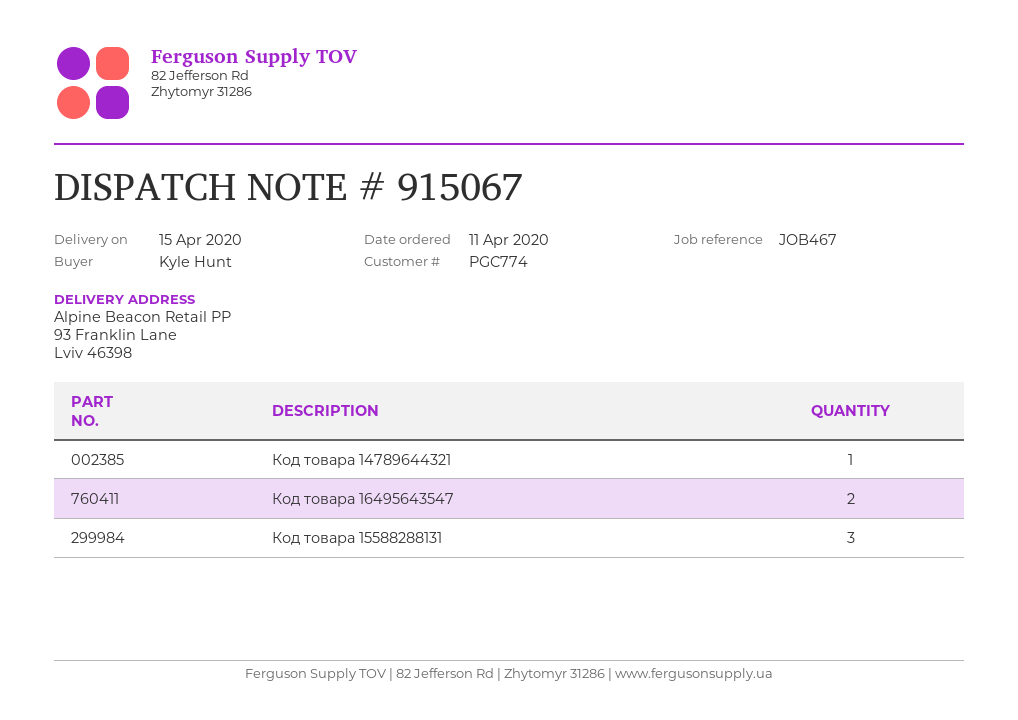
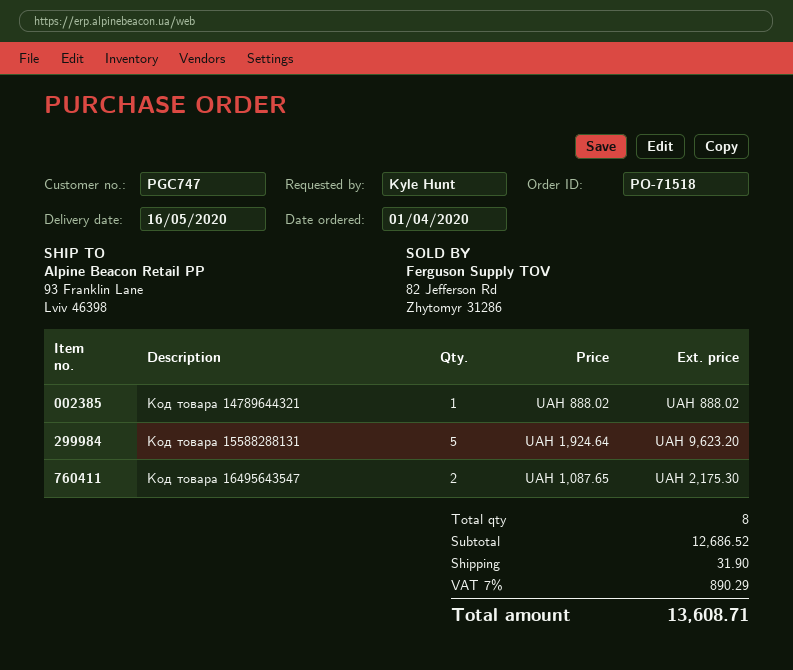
order date: 2020-04-11 -> 2020-04-01
delivery date: 2020-04-15 -> 2020-05-16
customer number: PGC774 -> PGC747
Код товара 15588288131: 3 -> 5

